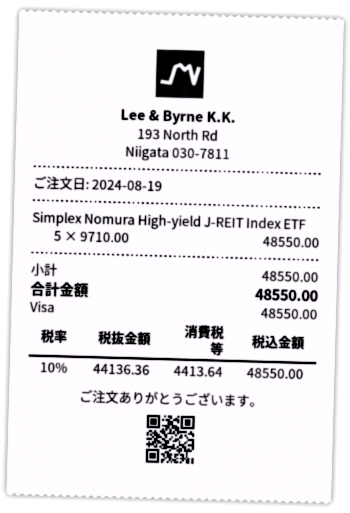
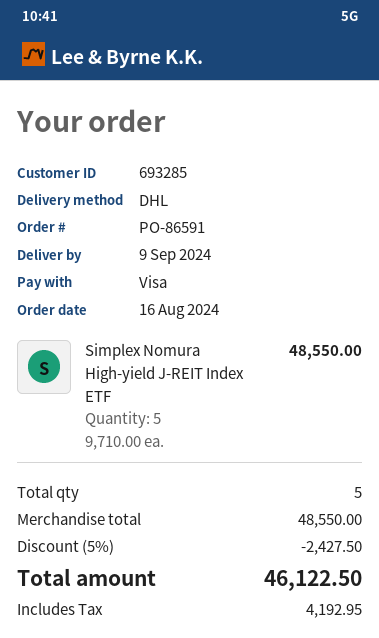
order date: 2024-08-19 -> 2024-08-16
discount: none -> 5% = 2427.50
tax: 4413.64 -> 4192.95
total: 48550.00 -> 46122.50

